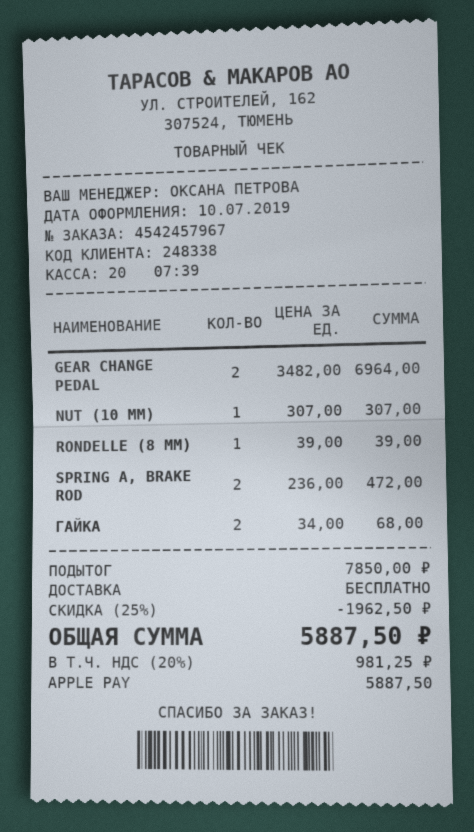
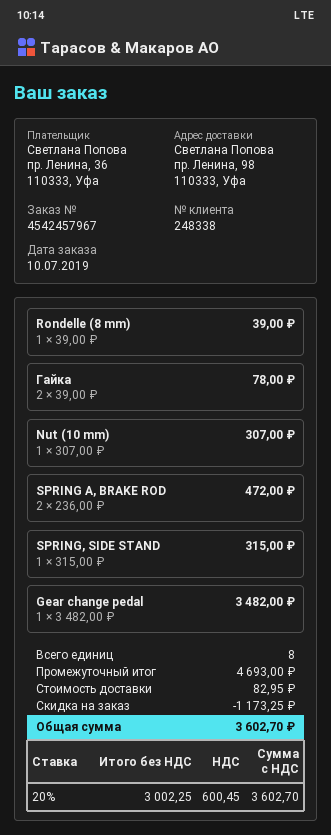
GEAR CHANGE PEDAL: 2 x 3482.00 = 6964.00 -> 1 x 3482.00 = 3482.00
ГАЙКА: 2 x 34.00 = 68.00 -> 2 x 39.00 = 78.00
SPRING, SIDE STAND: none -> 1 x 315.00 = 315.00
subtotal: 7850.00 -> 4693.00
discount: 1962.50 -> 1173.25
shipping: 0.00 -> 82.95
tax: 20% = 981.25 -> 20% = 600.45
total: 5887.50 -> 3602.70

